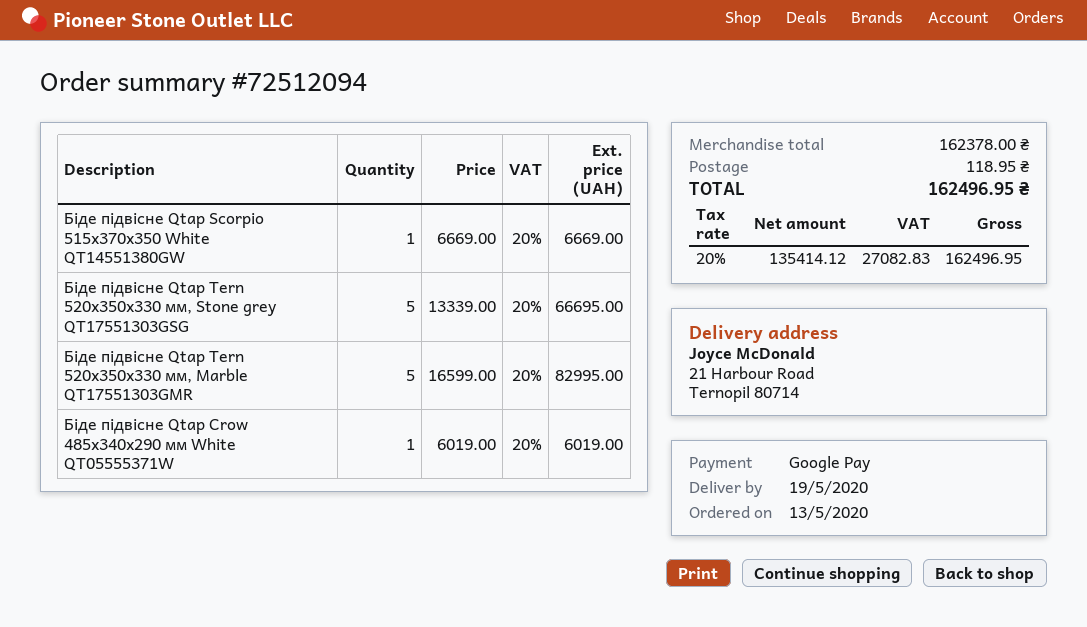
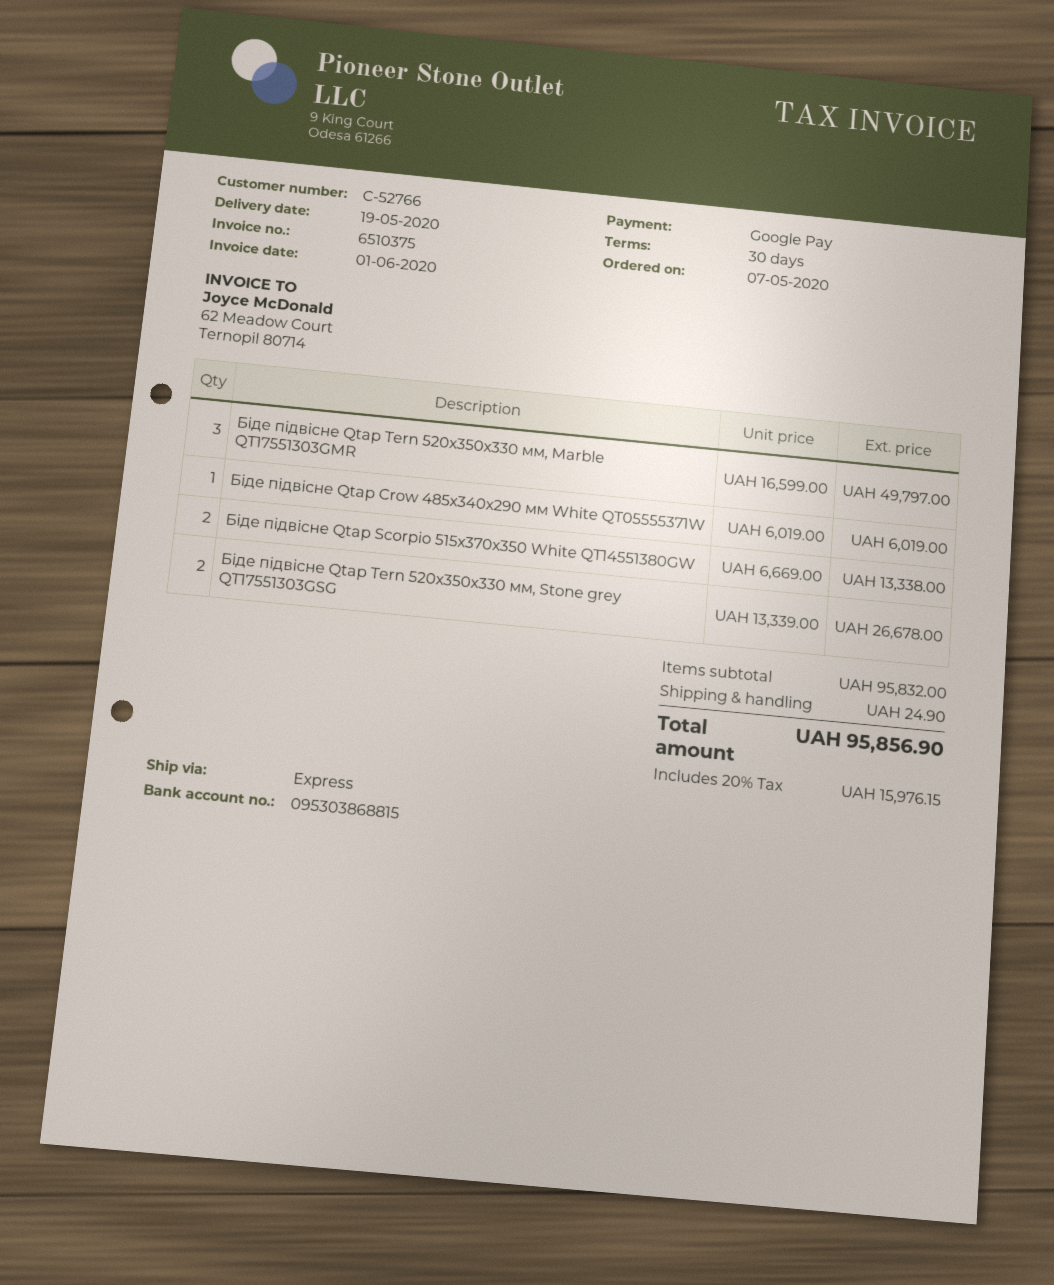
order date: 2020-05-13 -> 2020-05-07
Біде підвісне Qtap Scorpio 515x370x350 White QT14551380GW: 1 x 6669.00 = 6669.00 -> 2 x 6669.00 = 13338.00
Біде підвісне Qtap Tern 520x350x330 мм, Stone grey QT17551303GSG: 5 x 13339.00 = 66695.00 -> 2 x 13339.00 = 26678.00
Біде підвісне Qtap Tern 520x350x330 мм, Marble QT17551303GMR: 5 x 16599.00 = 82995.00 -> 3 x 16599.00 = 49797.00
subtotal: 162378.00 -> 95832.00
shipping: 118.95 -> 24.90
tax: 20% = 27082.83 -> 20% = 15976.15
total: 162496.95 -> 95856.90

